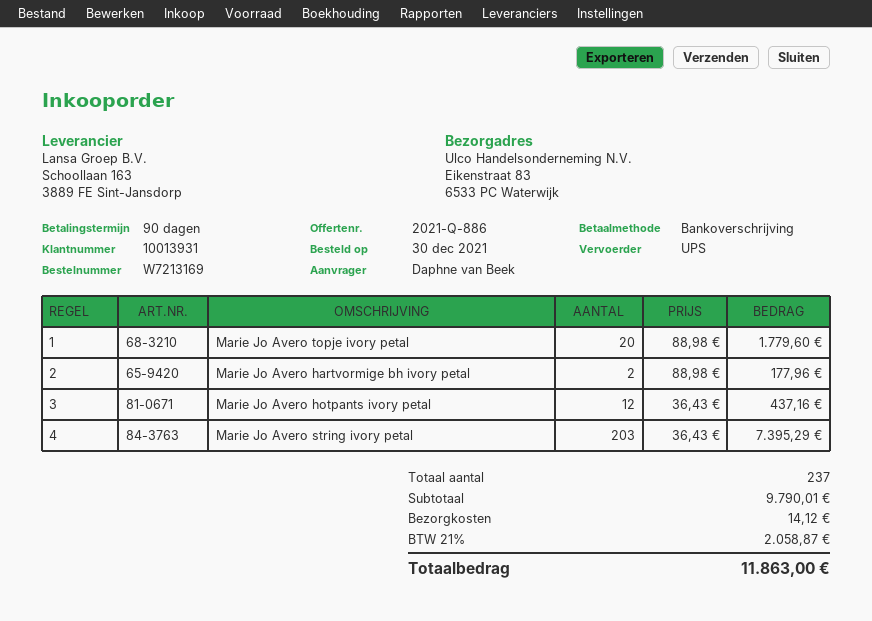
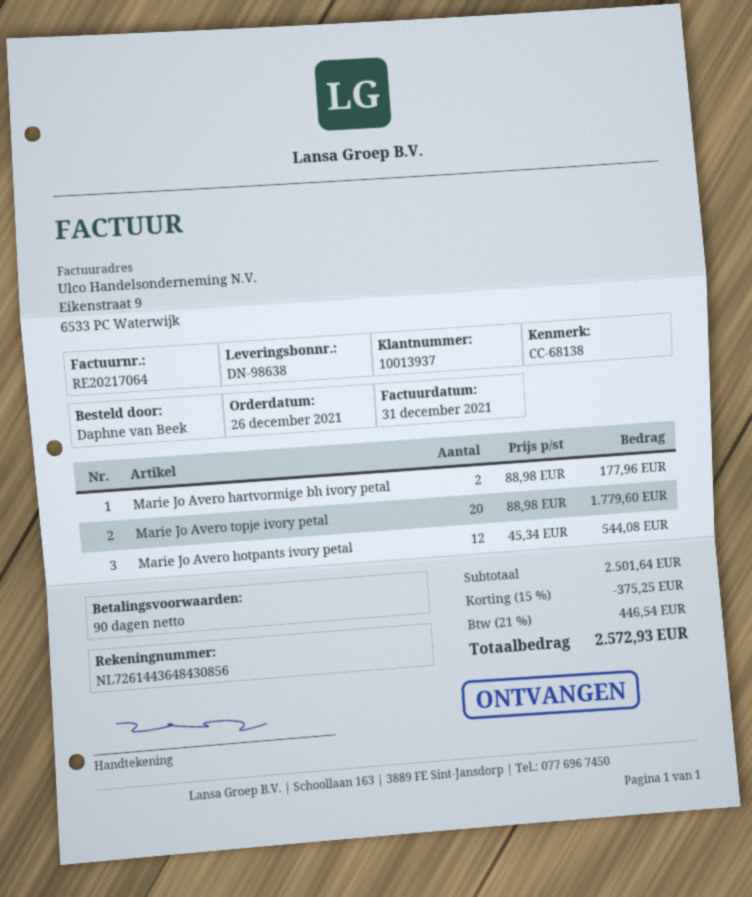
order date: 2021-12-30 -> 2021-12-26
customer number: 10013931 -> 10013937
Marie Jo Avero hotpants ivory petal: 12 x 36.43 = 437.16 -> 12 x 45.34 = 544.08
Marie Jo Avero string ivory petal: 203 x 36.43 = 7395.29 -> none
subtotal: 9790.01 -> 2501.64
discount: none -> 15% = 375.25
shipping: 14.12 -> none
tax: 21% = 2058.87 -> 21% = 446.54
total: 11863.00 -> 2572.93

